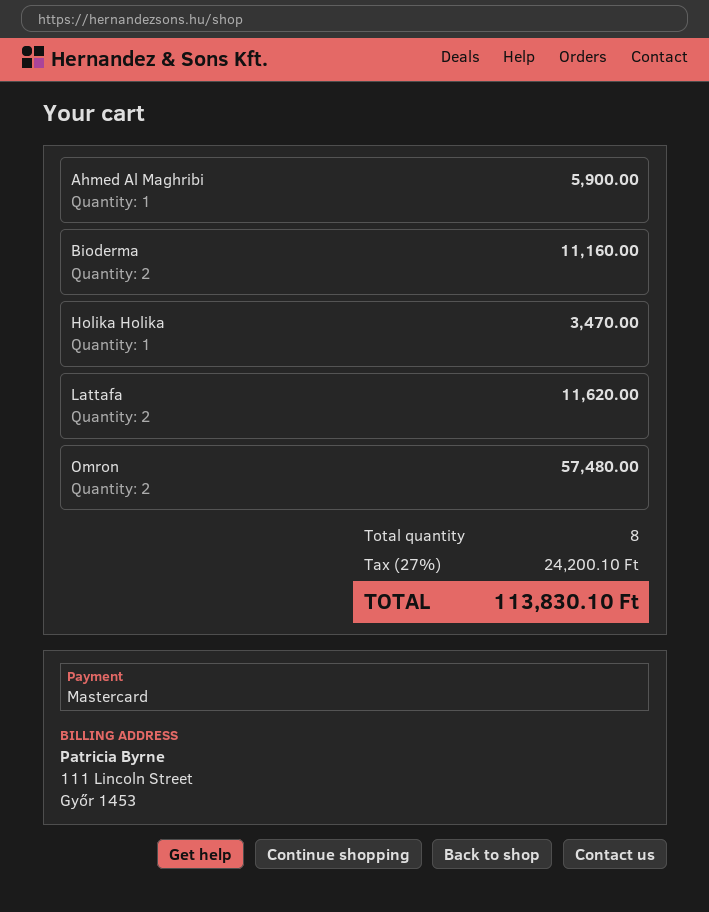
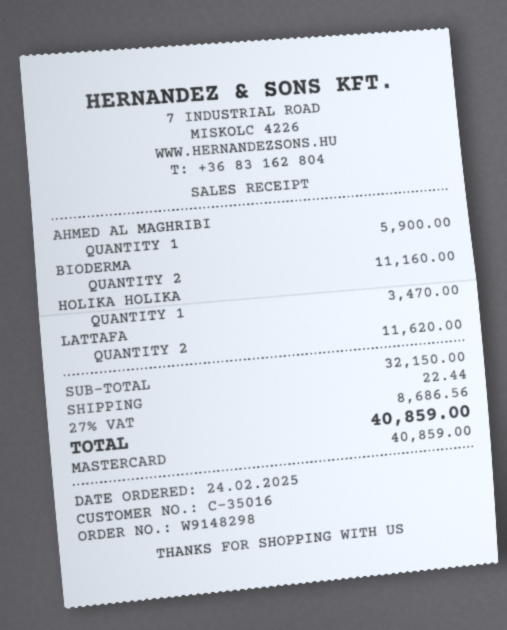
Omron: 2 for 57480.00 -> none
shipping: none -> 22.44
tax: 27% = 24200.10 -> 27% = 8686.56
total: 113830.10 -> 40859.00

